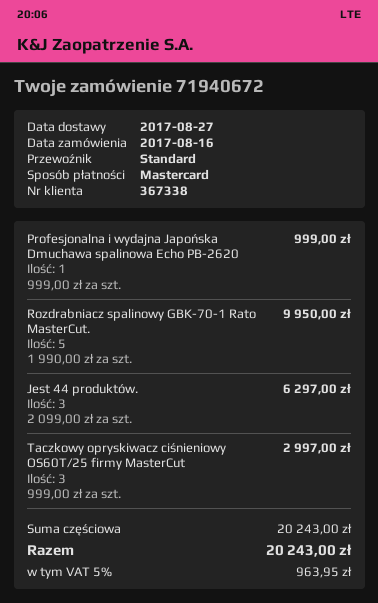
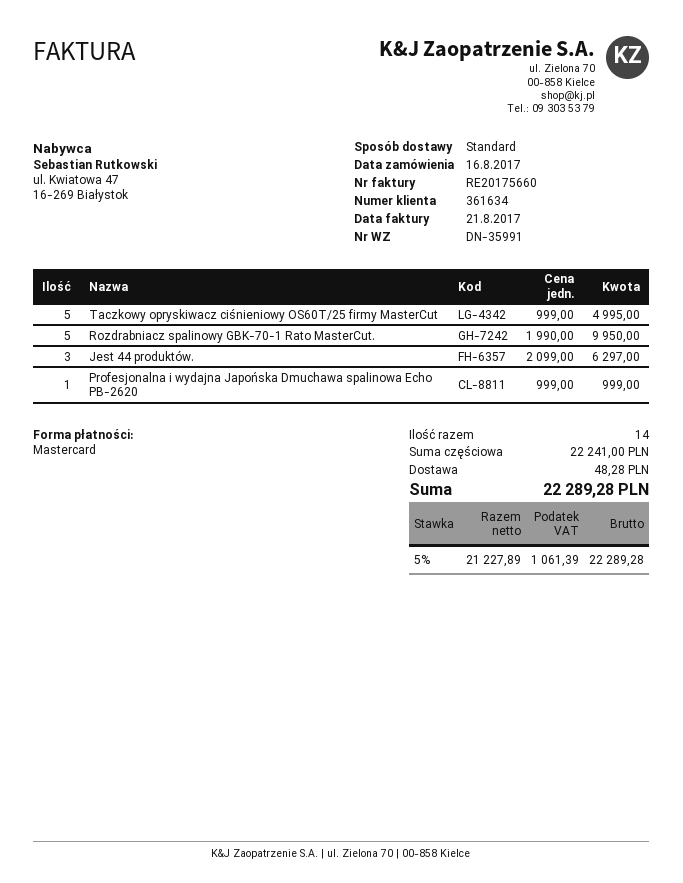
customer number: 367338 -> 361634
Taczkowy opryskiwacz ciśnieniowy OS60T/25 firmy MasterCut: 3 x 999.00 = 2997.00 -> 5 x 999.00 = 4995.00
subtotal: 20243.00 -> 22241.00
shipping: none -> 48.28
tax: 5% = 963.95 -> 5% = 1061.39
total: 20243.00 -> 22289.28

